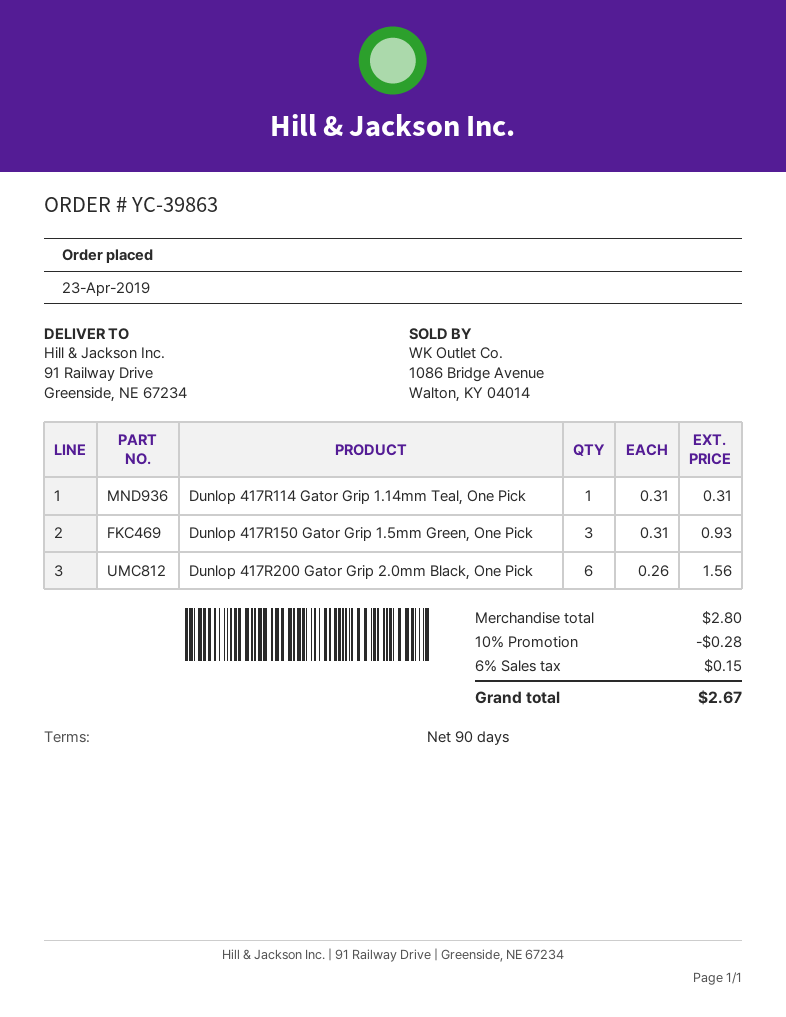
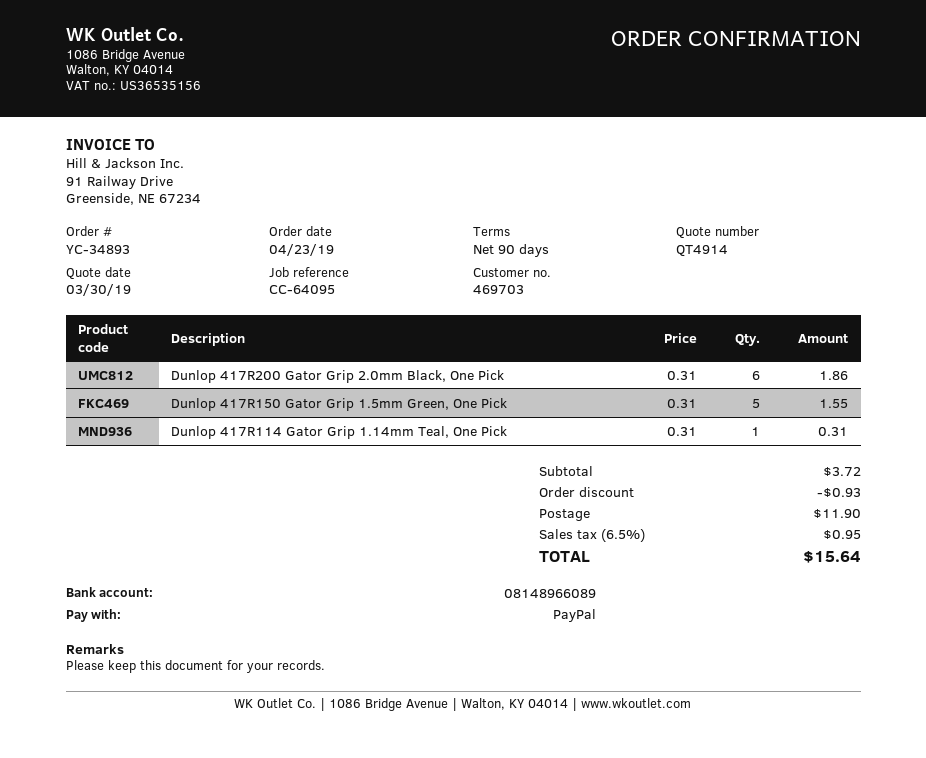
order number: YC-39863 -> YC-34893
Dunlop 417R150 Gator Grip 1.5mm Green, One Pick: 3 x 0.31 = 0.93 -> 5 x 0.31 = 1.55
Dunlop 417R200 Gator Grip 2.0mm Black, One Pick: 6 x 0.26 = 1.56 -> 6 x 0.31 = 1.86
subtotal: 2.80 -> 3.72
discount: 0.28 -> 0.93
shipping: none -> 11.90
tax: 6% = 0.15 -> 6.5% = 0.95
total: 2.67 -> 15.64

